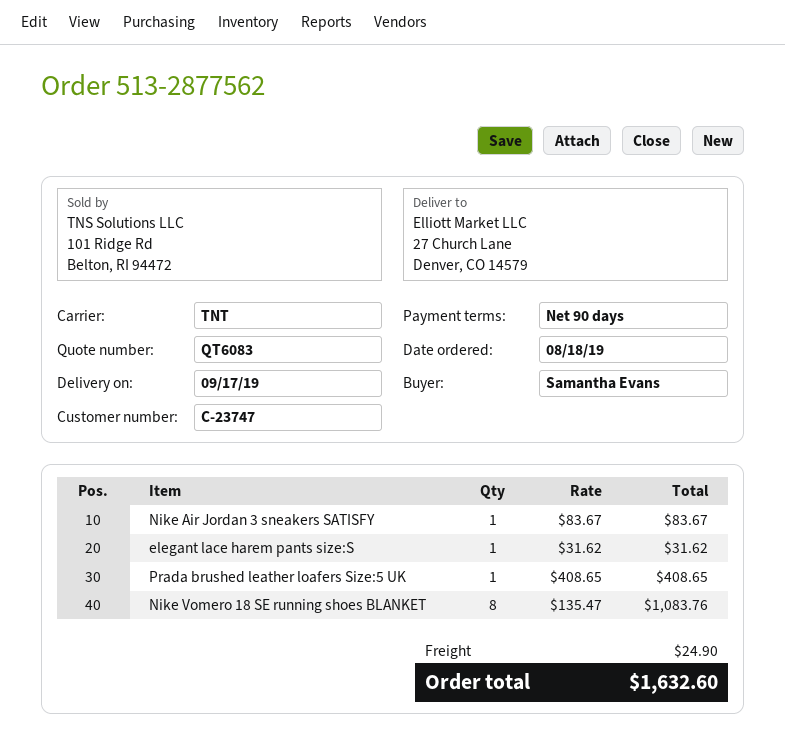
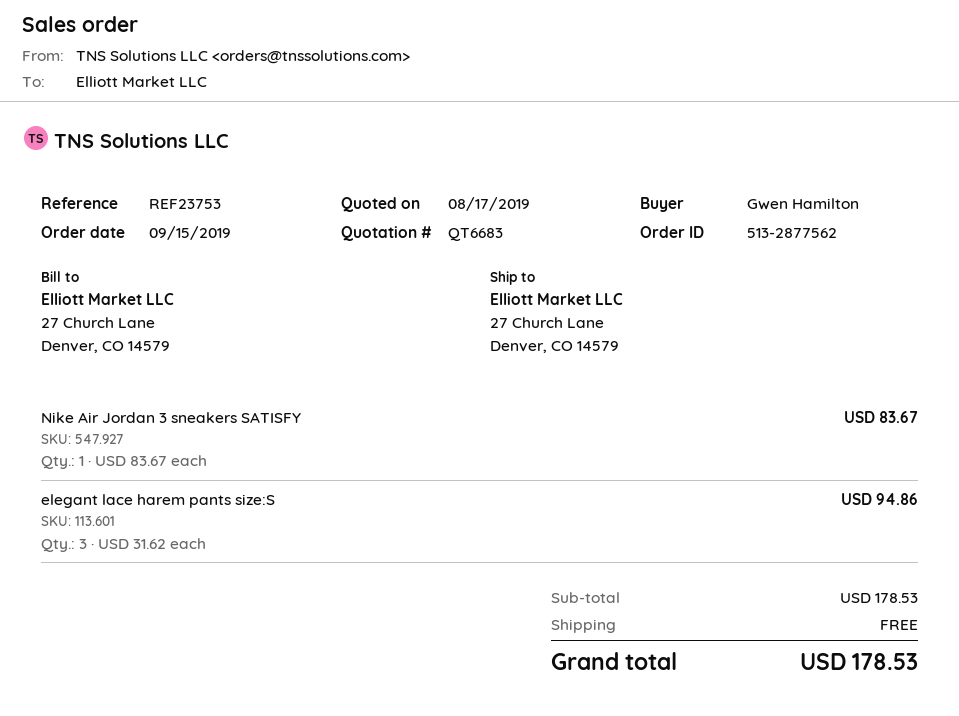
quote number: QT6083 -> QT6683
order date: 2019-08-18 -> 2019-09-15
ordered by: Samantha Evans -> Gwen Hamilton
elegant lace harem pants size:S: 1 x 31.62 = 31.62 -> 3 x 31.62 = 94.86
Prada brushed leather loafers Size:5 UK: 1 x 408.65 = 408.65 -> none
Nike Vomero 18 SE running shoes BLANKET: 8 x 135.47 = 1083.76 -> none
shipping: 24.90 -> 0.00
total: 1632.60 -> 178.53

